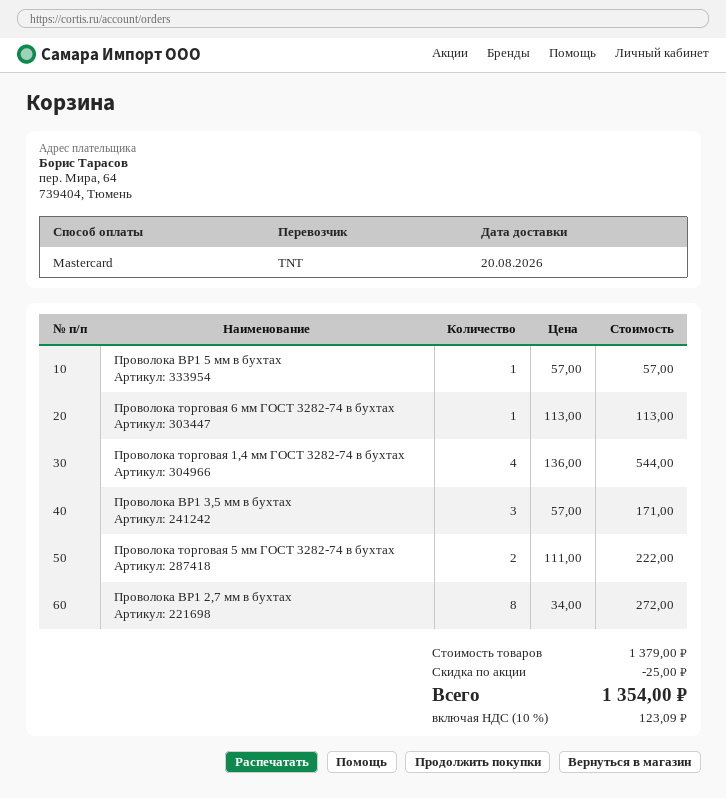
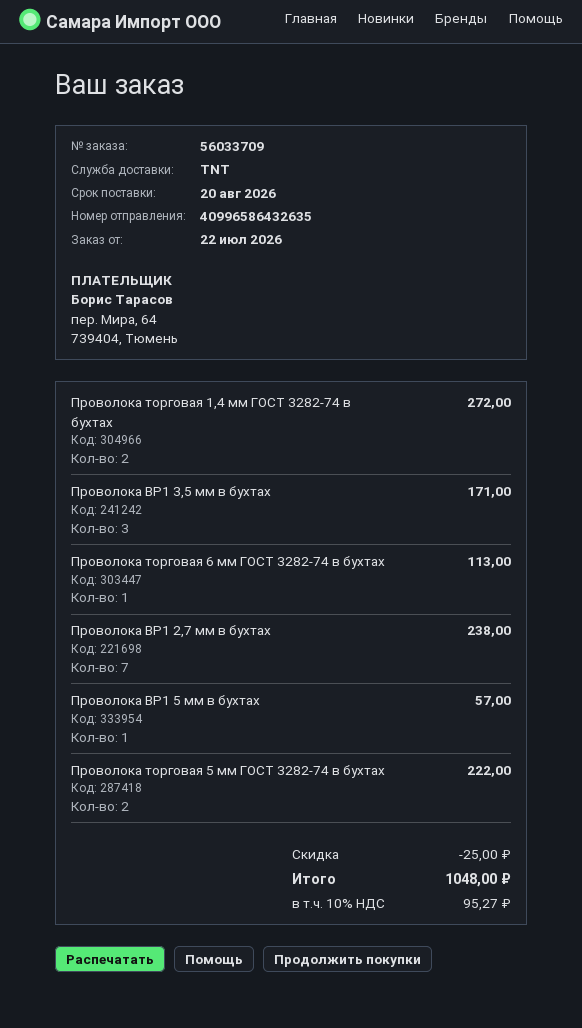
Проволока торговая 1,4 мм ГОСТ 3282-74 в бухтах: 4 for 544.00 -> 2 for 272.00
Проволока ВР1 2,7 мм в бухтах: 8 for 272.00 -> 7 for 238.00
tax: 10% = 123.09 -> 10% = 95.27
total: 1354.00 -> 1048.00

